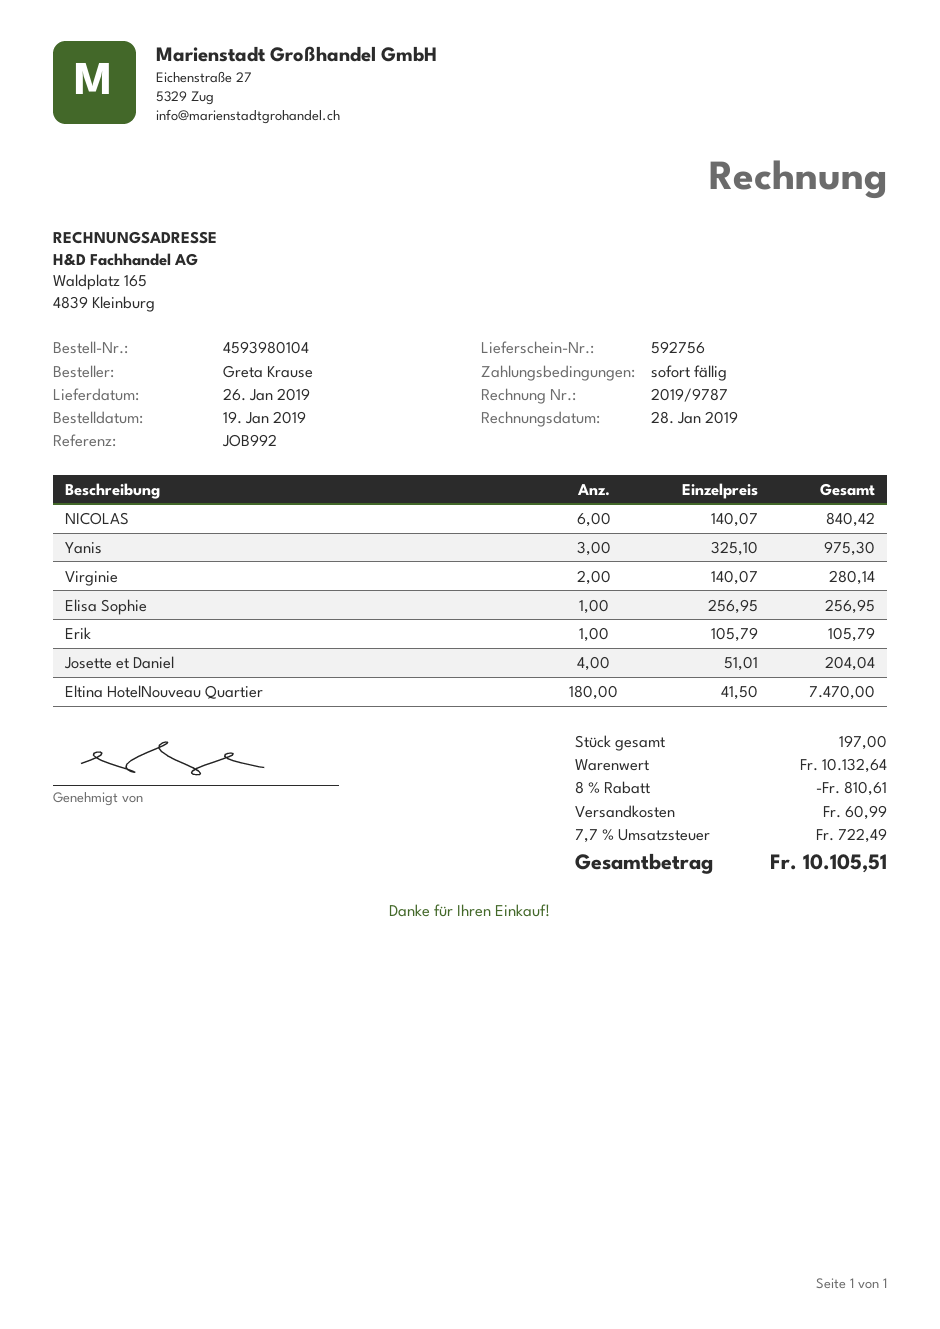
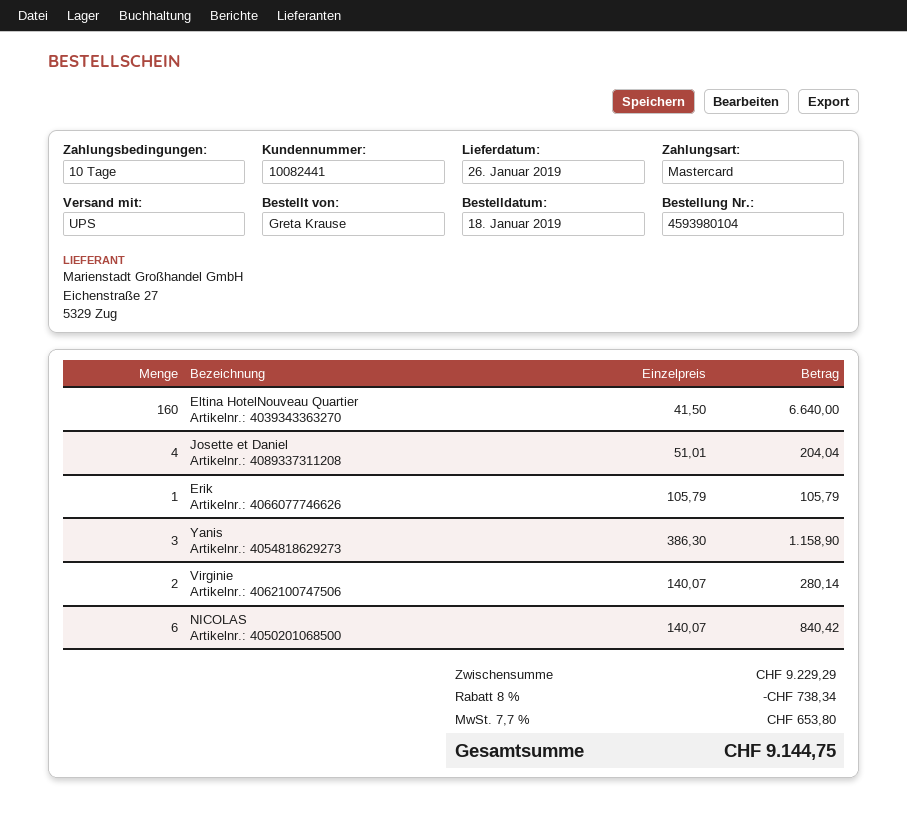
order date: 2019-01-19 -> 2019-01-18
payment terms: on receipt -> 10 days
Yanis: 3 x 325.10 = 975.30 -> 3 x 386.30 = 1158.90
Elisa Sophie: 1 x 256.95 = 256.95 -> none
Eltina HotelNouveau Quartier: 180 x 41.50 = 7470.00 -> 160 x 41.50 = 6640.00
subtotal: 10132.64 -> 9229.29
discount: 8% = 810.61 -> 8% = 738.34
shipping: 60.99 -> none
tax: 7.7% = 722.49 -> 7.7% = 653.80
total: 10105.51 -> 9144.75

